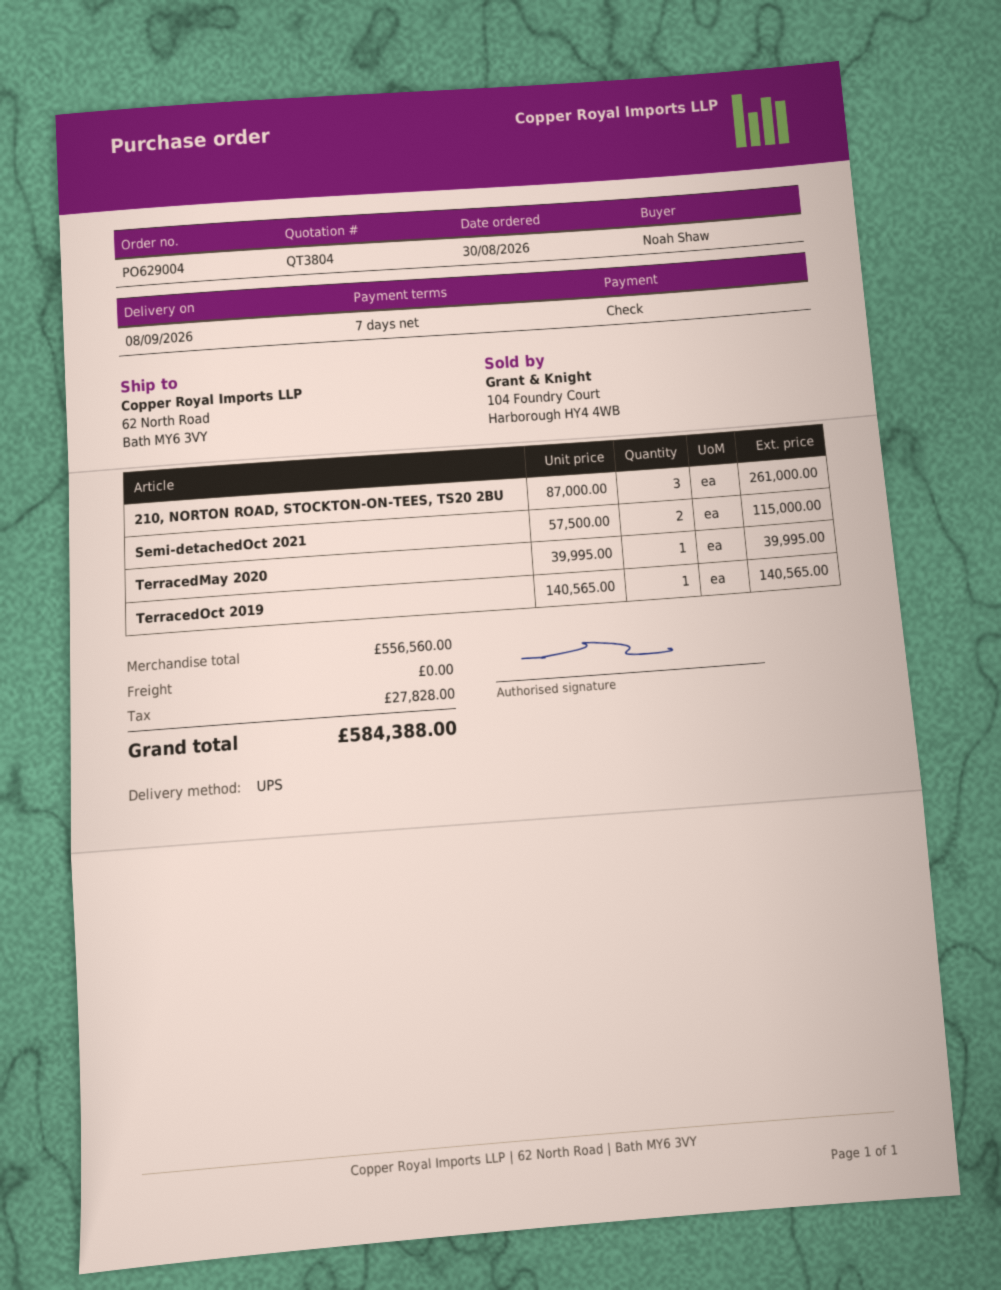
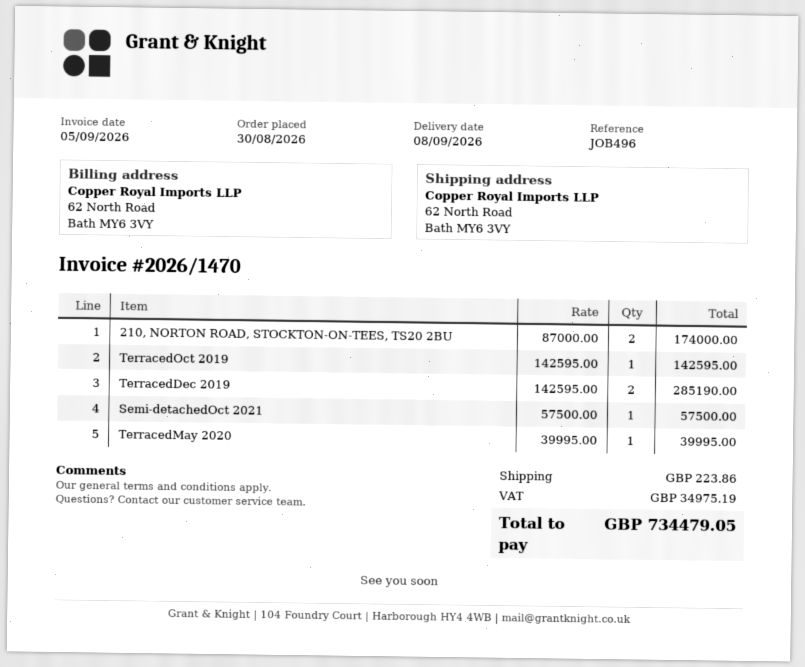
210, NORTON ROAD, STOCKTON-ON-TEES, TS20 2BU: 3 x 87000.00 = 261000.00 -> 2 x 87000.00 = 174000.00
Semi-detachedOct 2021: 2 x 57500.00 = 115000.00 -> 1 x 57500.00 = 57500.00
TerracedOct 2019: 1 x 140565.00 = 140565.00 -> 1 x 142595.00 = 142595.00
TerracedDec 2019: none -> 2 x 142595.00 = 285190.00
shipping: 0.00 -> 223.86
tax: 27828.00 -> 34975.19
total: 584388.00 -> 734479.05

